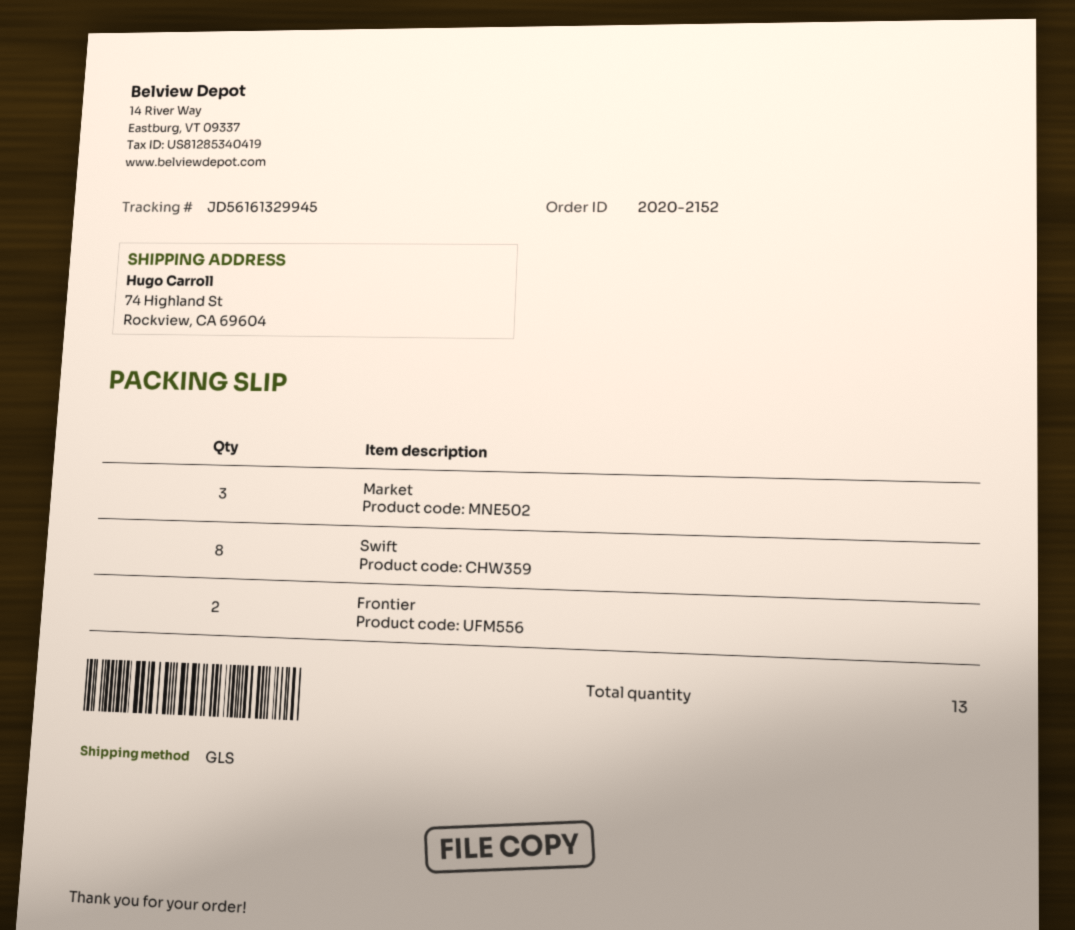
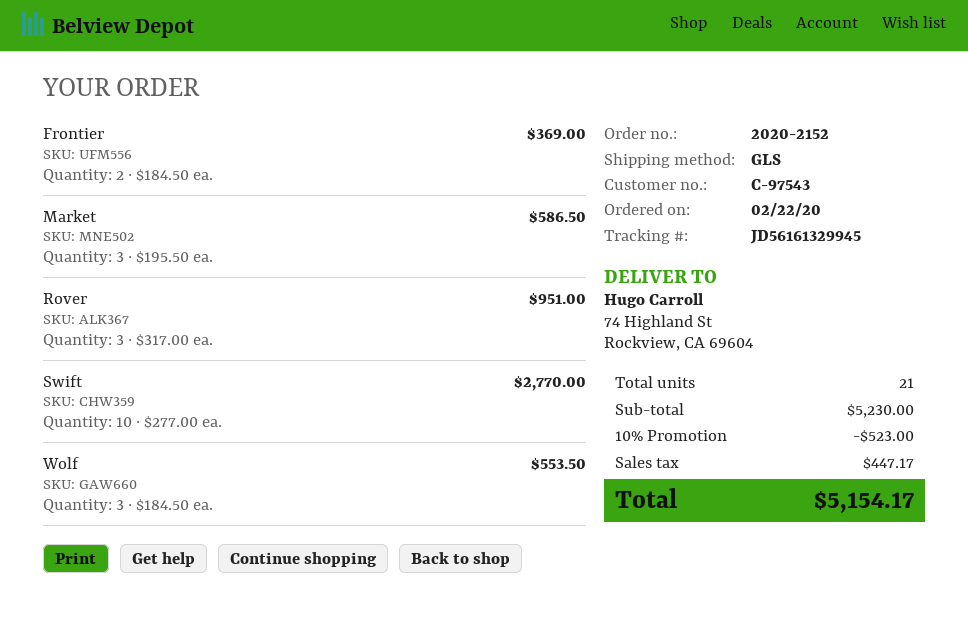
Swift: 8 -> 10
Rover: none -> 3
Wolf: none -> 3
total quantity: 13 -> 21

